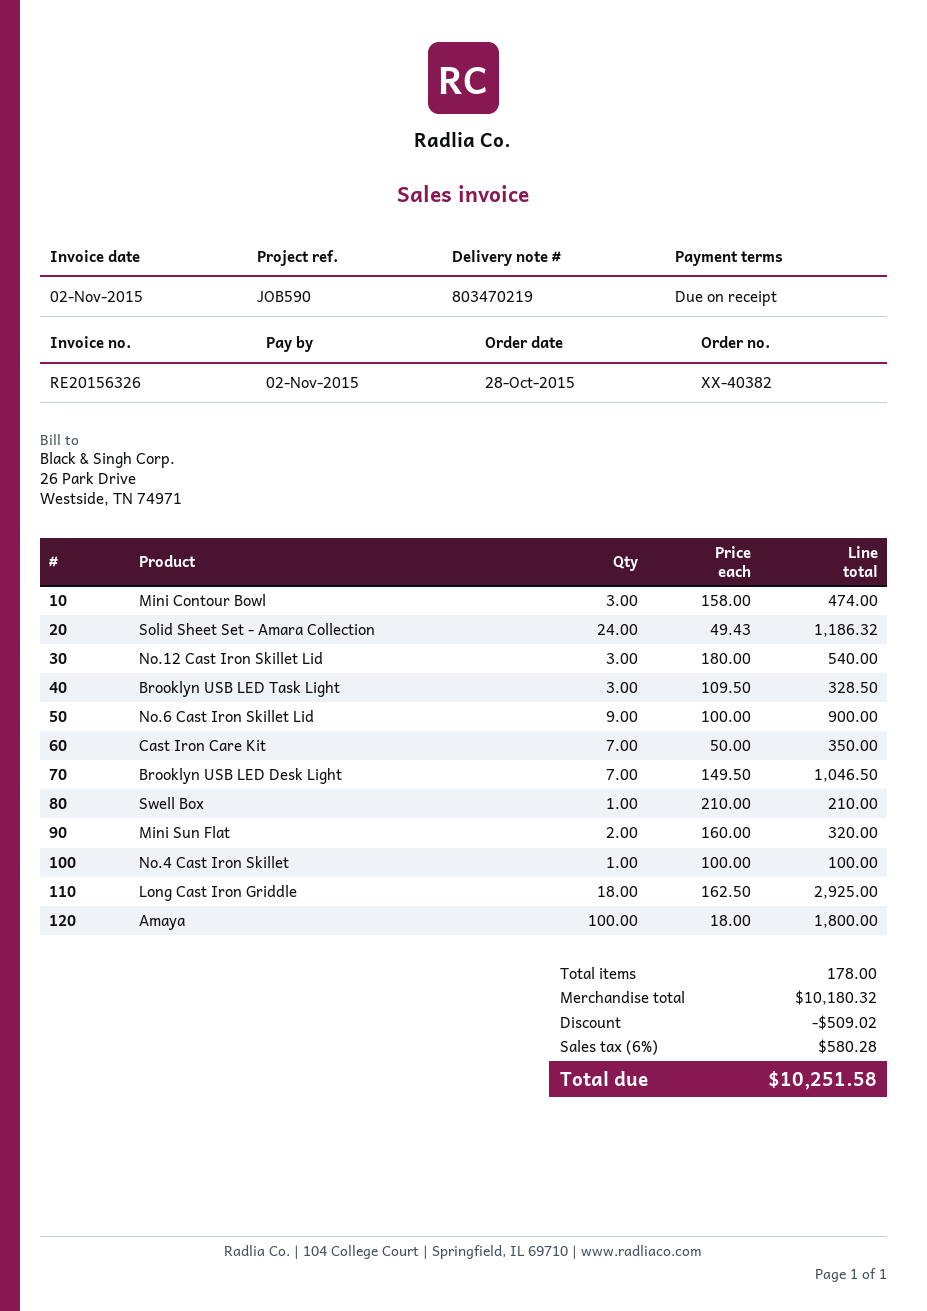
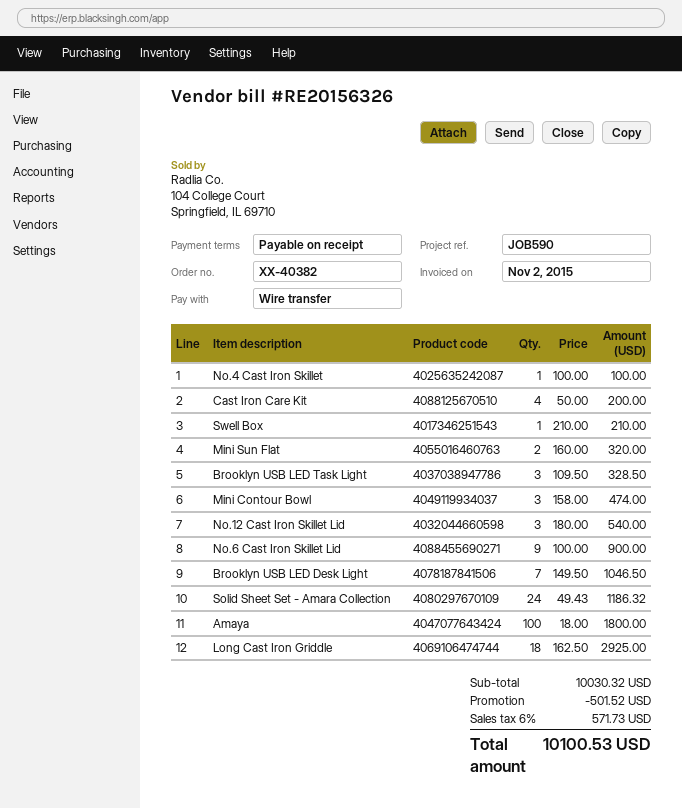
Cast Iron Care Kit: 7 x 50.00 = 350.00 -> 4 x 50.00 = 200.00
subtotal: 10180.32 -> 10030.32
discount: 509.02 -> 501.52
tax: 6% = 580.28 -> 6% = 571.73
total: 10251.58 -> 10100.53

